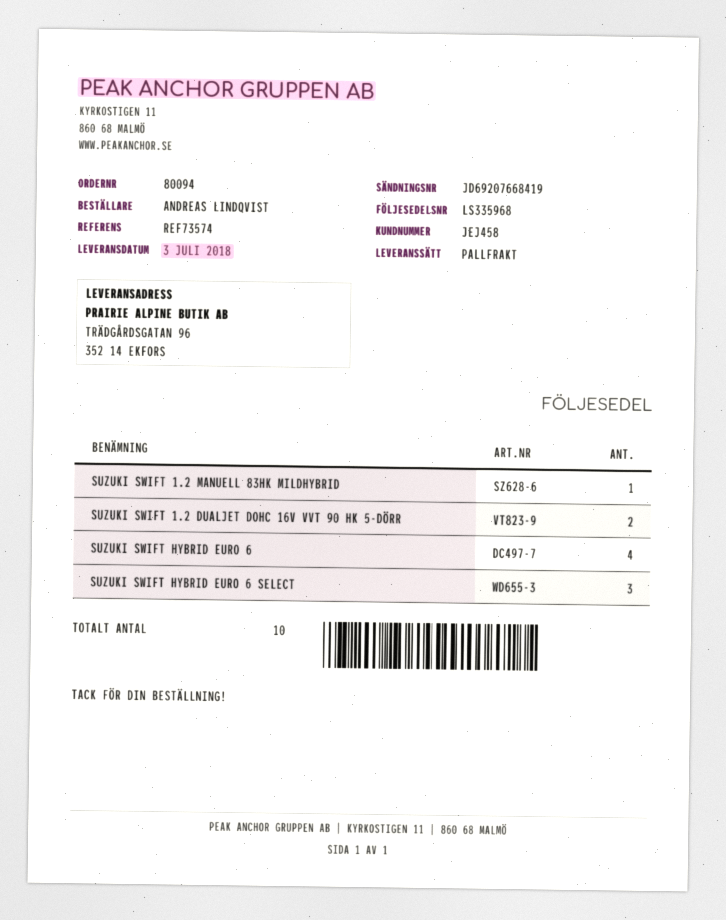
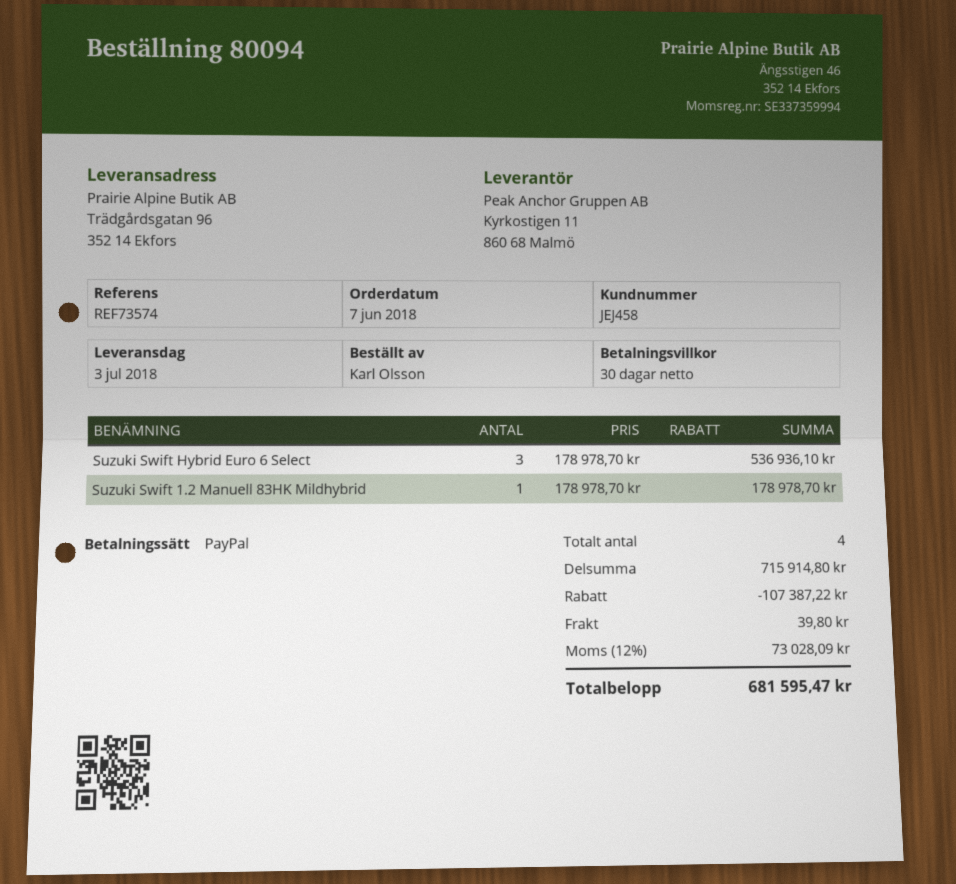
ordered by: ANDREAS LINDQVIST -> Karl Olsson
SUZUKI SWIFT 1.2 DUALJET DOHC 16V VVT 90 HK 5-DÖRR: 2 -> none
SUZUKI SWIFT HYBRID EURO 6: 4 -> none
total quantity: 10 -> 4

